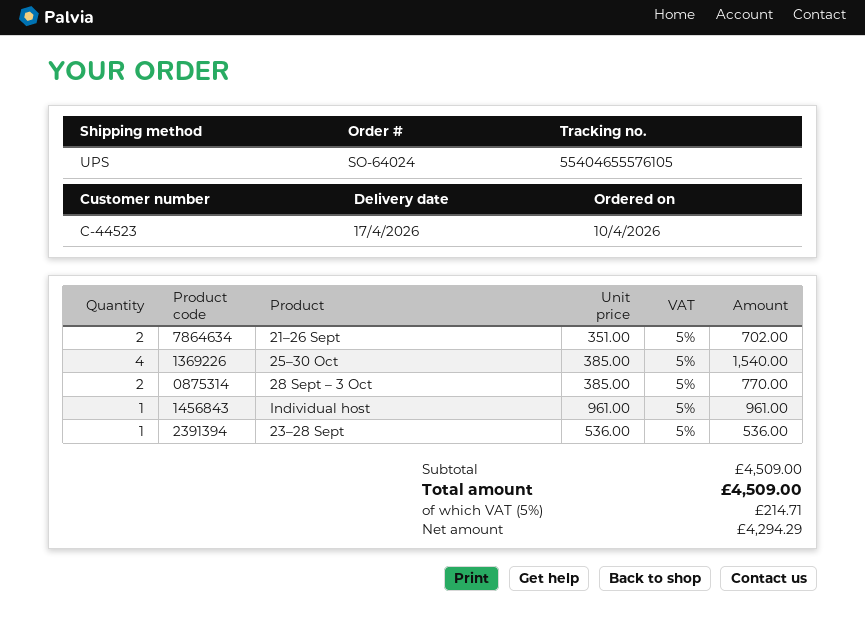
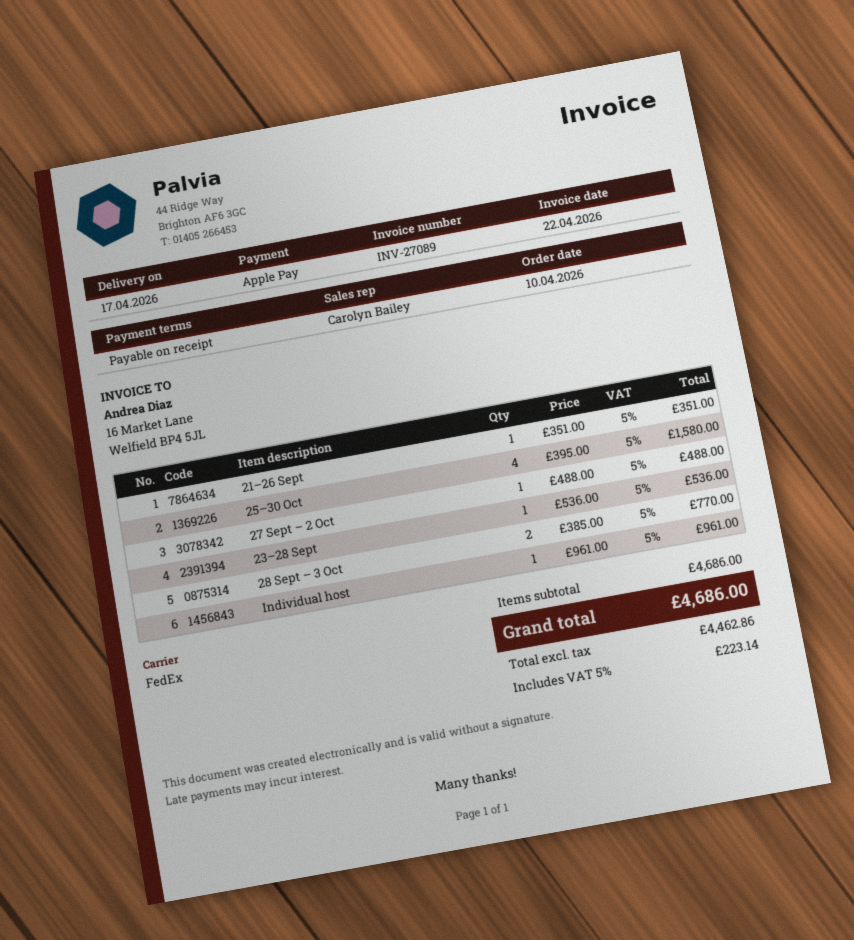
shipping method: UPS -> FedEx
21–26 Sept: 2 x 351.00 = 702.00 -> 1 x 351.00 = 351.00
25–30 Oct: 4 x 385.00 = 1540.00 -> 4 x 395.00 = 1580.00
27 Sept – 2 Oct: none -> 1 x 488.00 = 488.00
subtotal: 4509.00 -> 4686.00
net: 4294.29 -> 4462.86
tax: 5% = 214.71 -> 5% = 223.14
total: 4509.00 -> 4686.00

